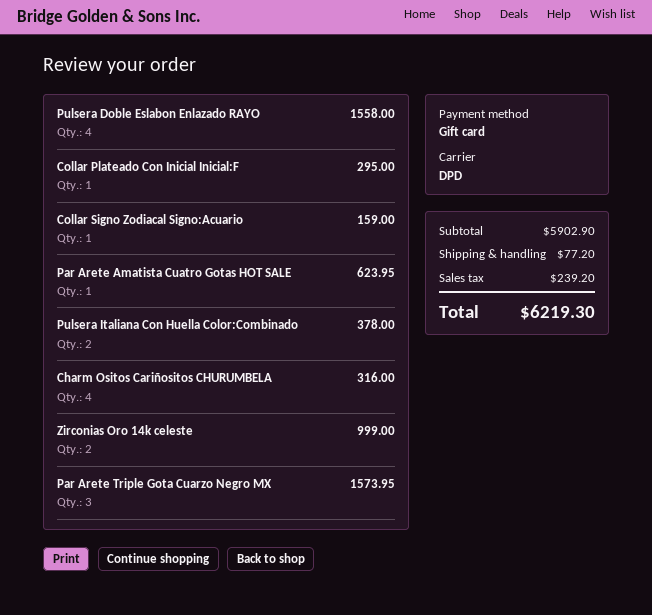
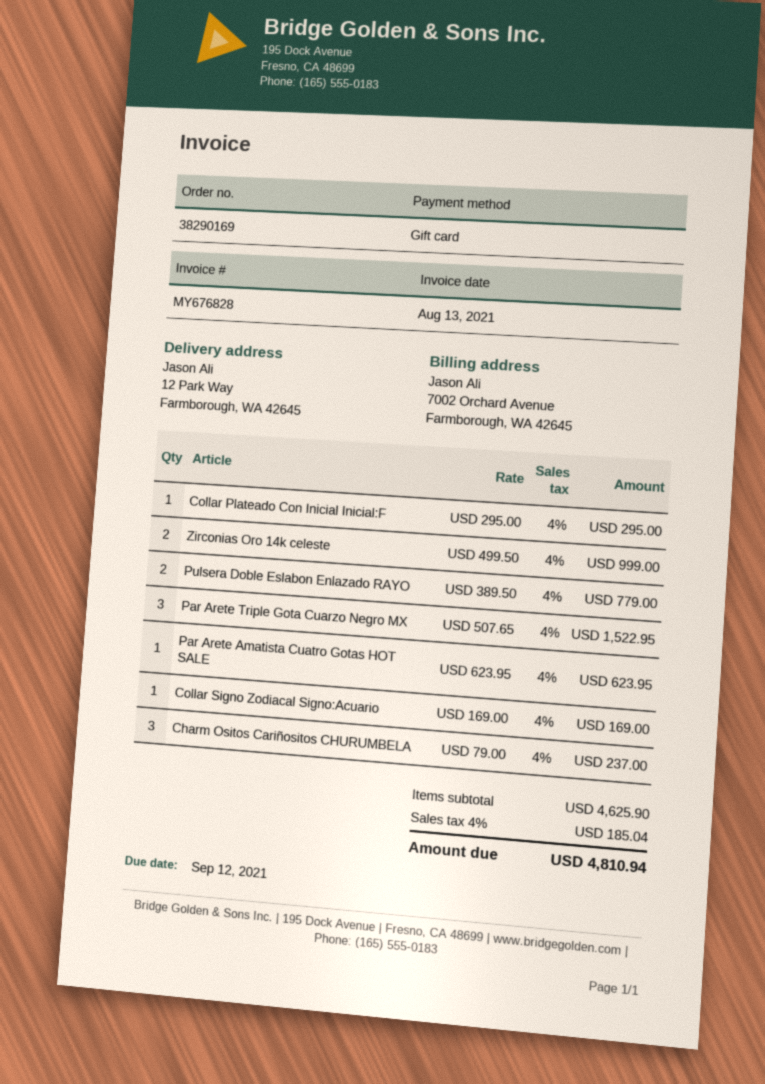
Pulsera Doble Eslabon Enlazado RAYO: 4 for 1558.00 -> 2 for 779.00
Collar Signo Zodiacal Signo:Acuario: 1 for 159.00 -> 1 for 169.00
Pulsera Italiana Con Huella Color:Combinado: 2 for 378.00 -> none
Charm Ositos Cariñositos CHURUMBELA: 4 for 316.00 -> 3 for 237.00
Par Arete Triple Gota Cuarzo Negro MX: 3 for 1573.95 -> 3 for 1522.95
subtotal: 5902.90 -> 4625.90
shipping: 77.20 -> none
tax: 239.20 -> 185.04
total: 6219.30 -> 4810.94

